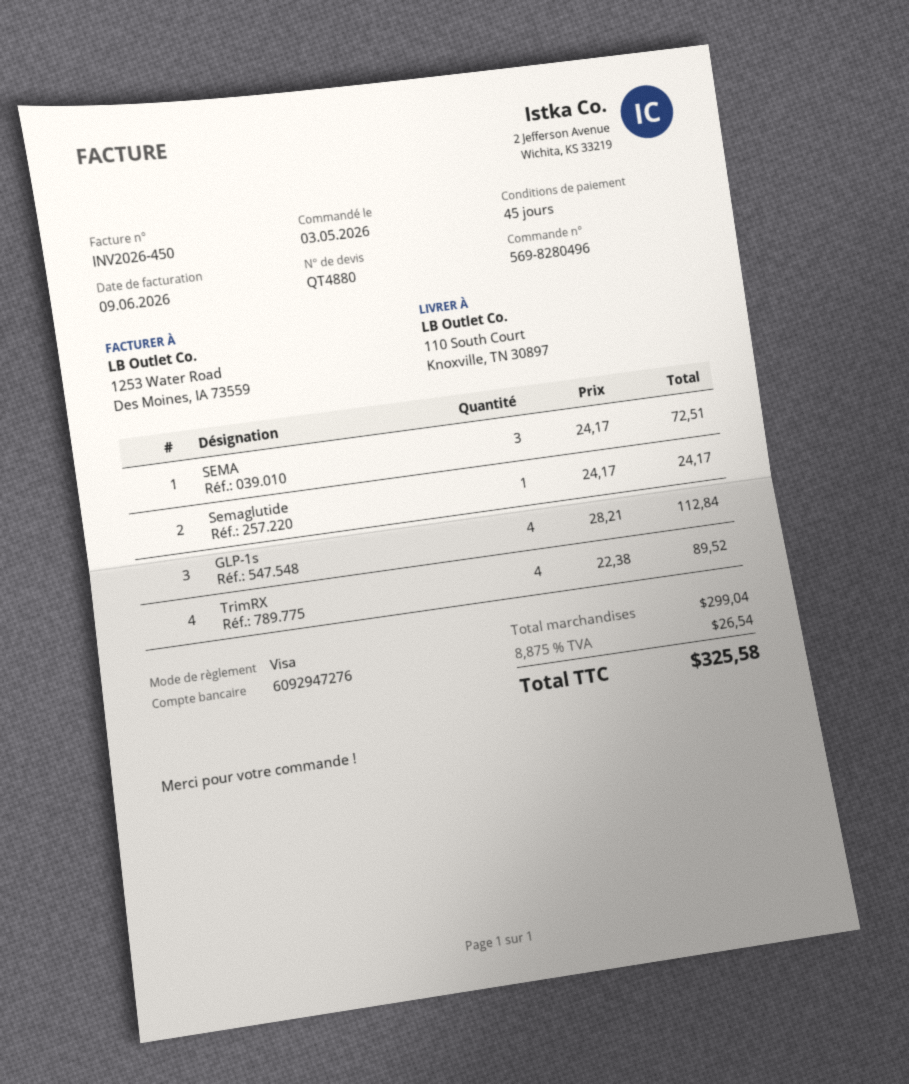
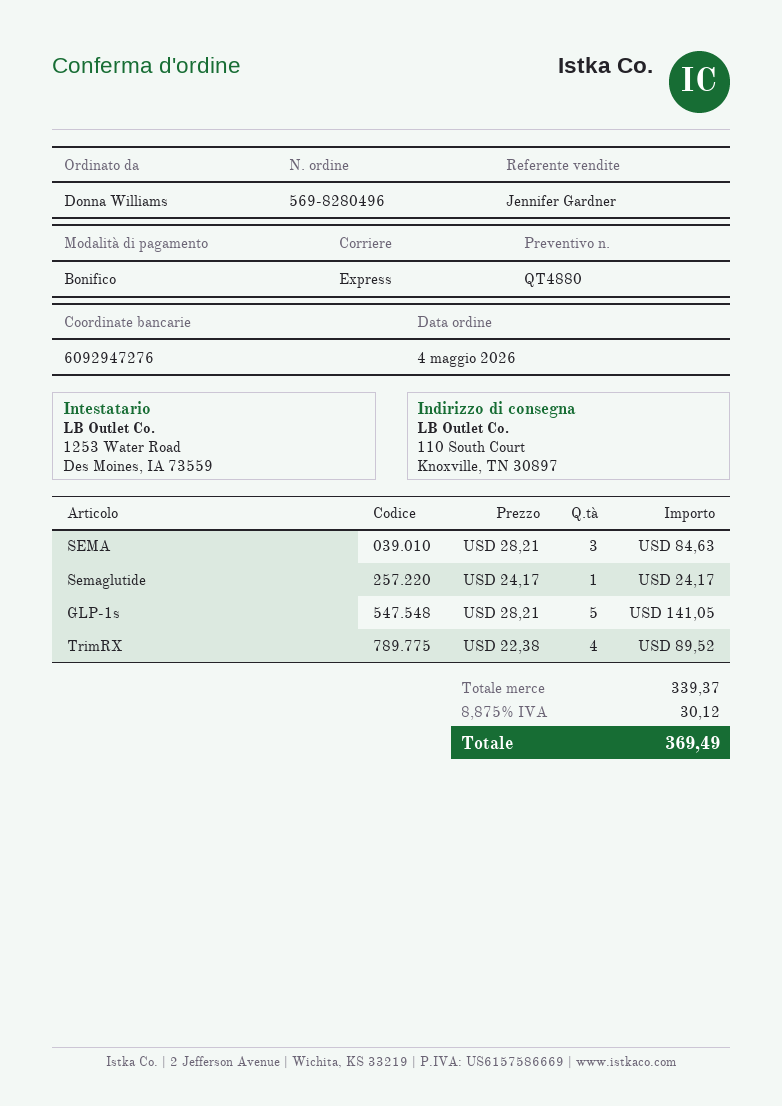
order date: 2026-05-03 -> 2026-05-04
payment method: Visa -> bank transfer
SEMA: 3 x 24.17 = 72.51 -> 3 x 28.21 = 84.63
GLP-1s: 4 x 28.21 = 112.84 -> 5 x 28.21 = 141.05
subtotal: 299.04 -> 339.37
tax: 8.875% = 26.54 -> 8.875% = 30.12
total: 325.58 -> 369.49

